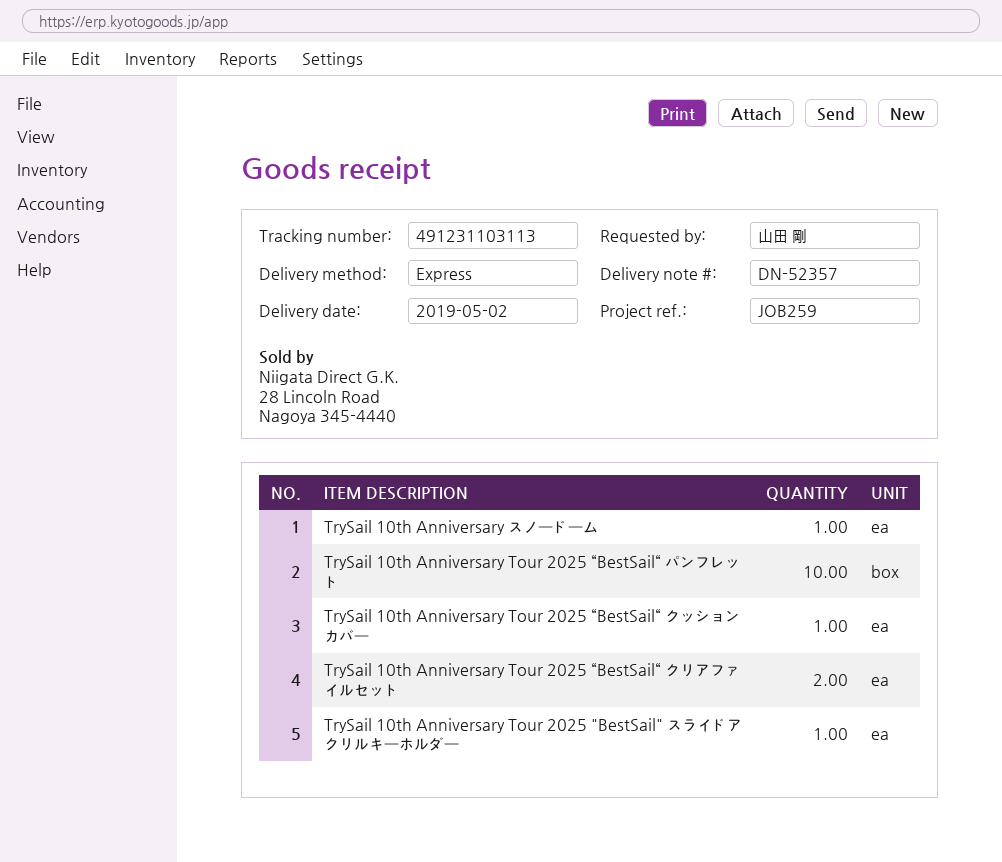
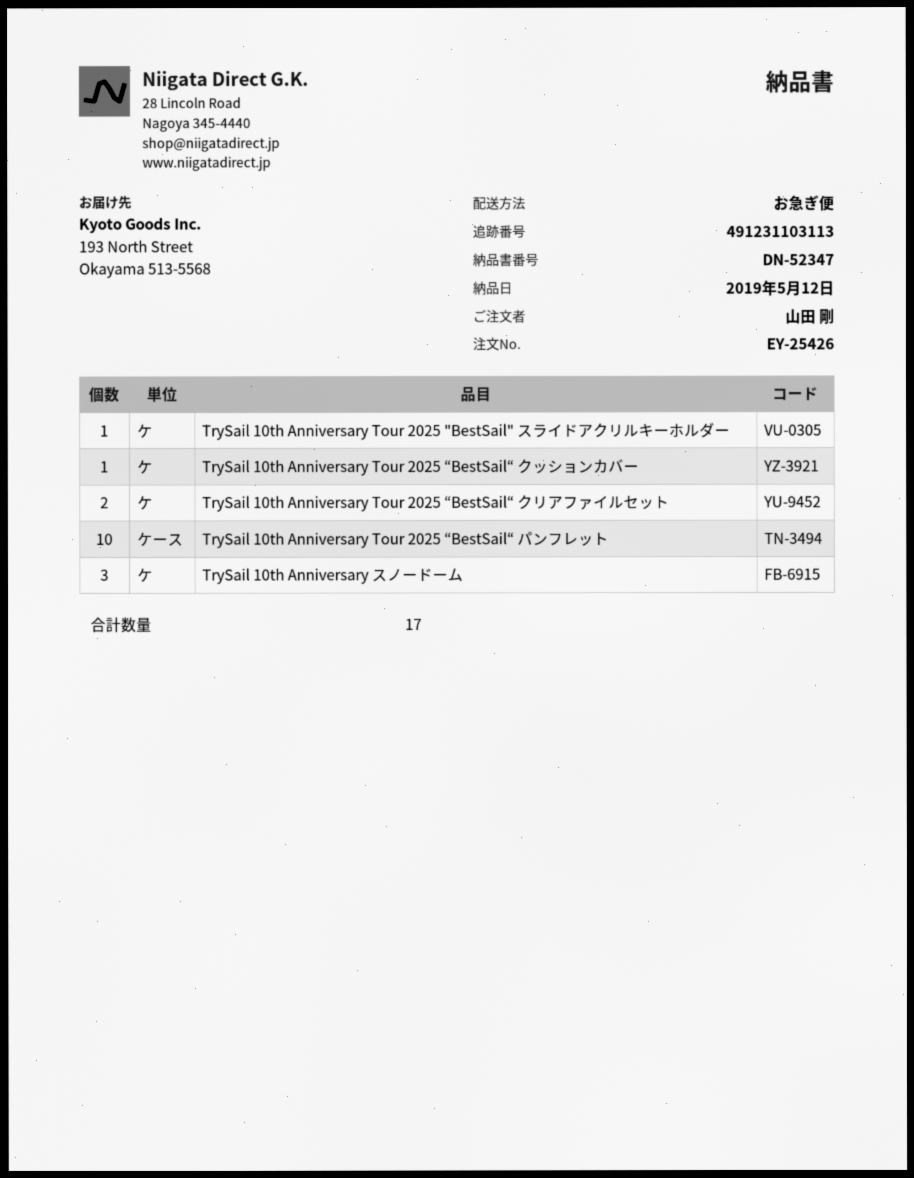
delivery note number: DN-52357 -> DN-52347
delivery date: 2019-05-02 -> 2019-05-12
TrySail 10th Anniversary スノードーム: 1 -> 3

